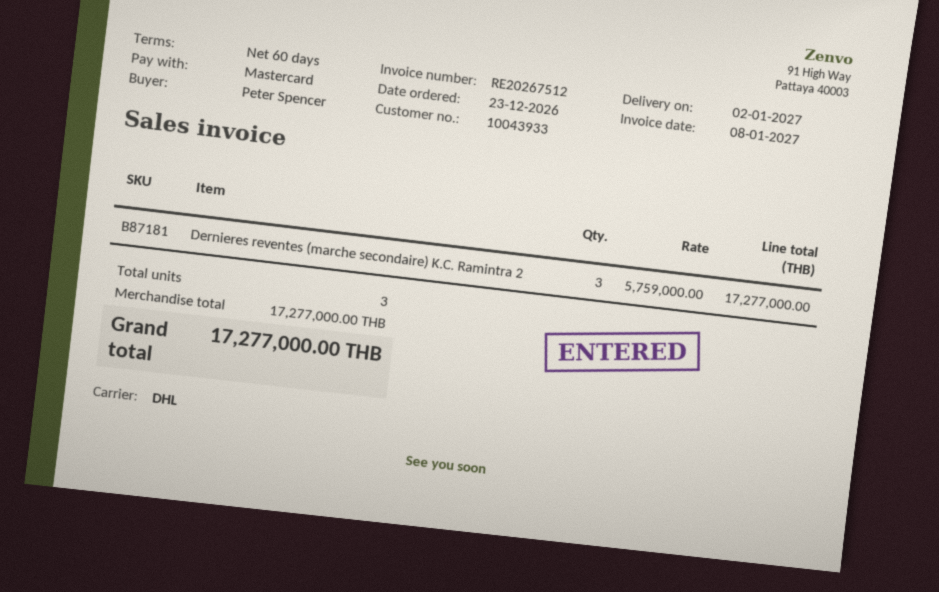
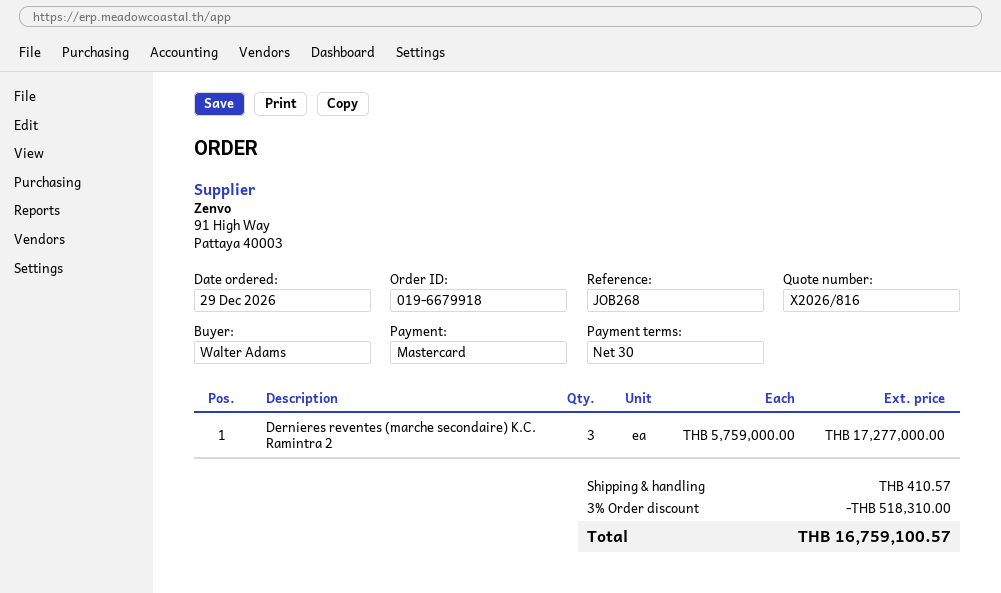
order date: 2026-12-23 -> 2026-12-29
payment terms: 60 days -> 30 days
ordered by: Peter Spencer -> Walter Adams
discount: none -> 3% = 518310.00
shipping: none -> 410.57
total: 17277000.00 -> 16759100.57

